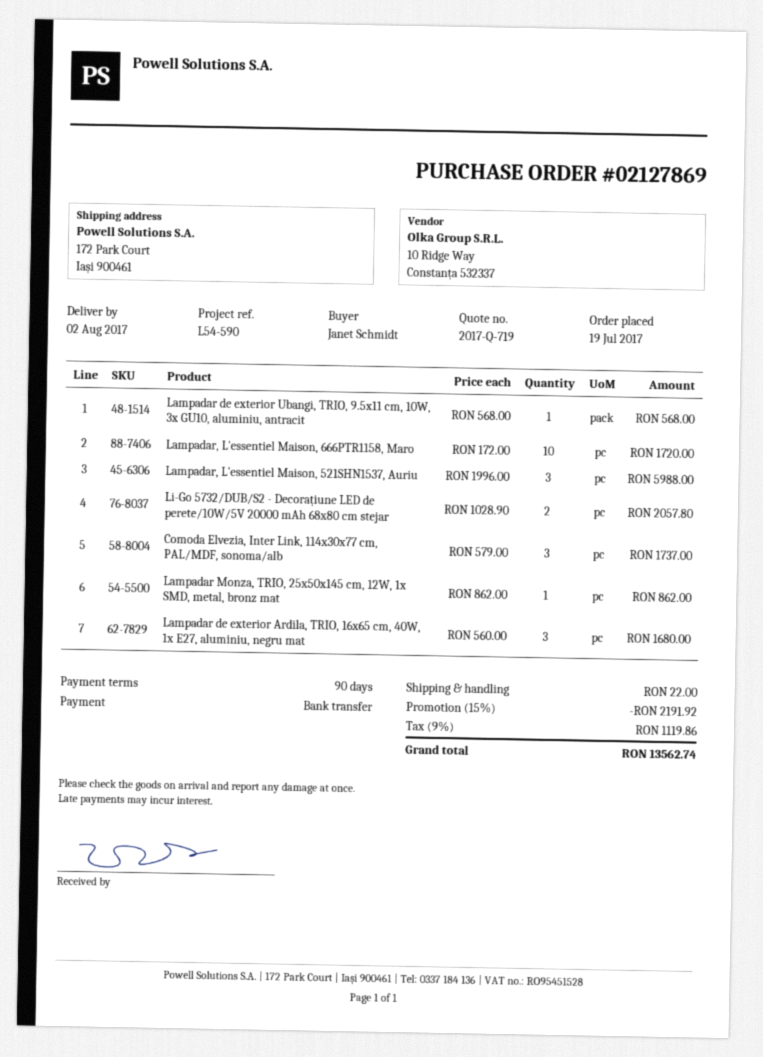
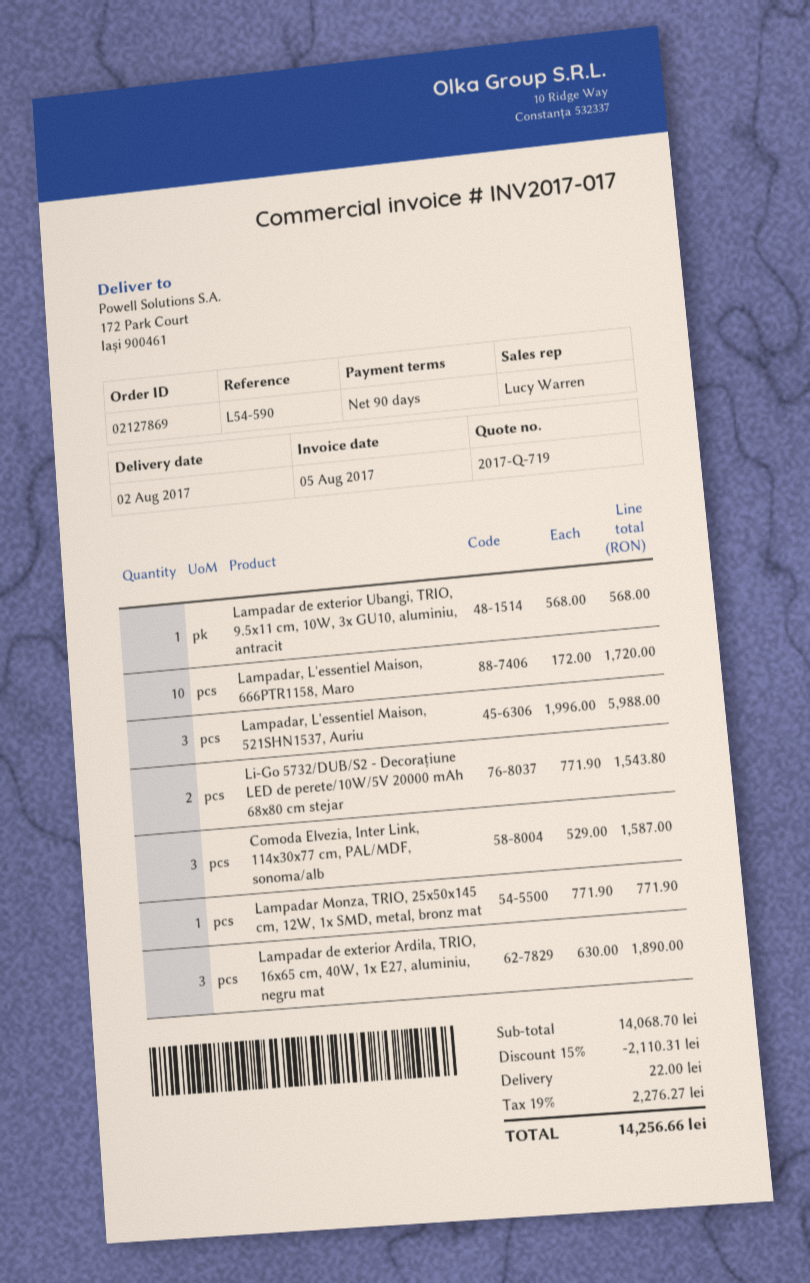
Li-Go 5732/DUB/S2 - Decorațiune LED de perete/10W/5V 20000 mAh 68x80 cm stejar: 2 x 1028.90 = 2057.80 -> 2 x 771.90 = 1543.80
Comoda Elvezia, Inter Link, 114x30x77 cm, PAL/MDF, sonoma/alb: 3 x 579.00 = 1737.00 -> 3 x 529.00 = 1587.00
Lampadar Monza, TRIO, 25x50x145 cm, 12W, 1x SMD, metal, bronz mat: 1 x 862.00 = 862.00 -> 1 x 771.90 = 771.90
Lampadar de exterior Ardila, TRIO, 16x65 cm, 40W, 1x E27, aluminiu, negru mat: 3 x 560.00 = 1680.00 -> 3 x 630.00 = 1890.00
discount: 15% = 2191.92 -> 15% = 2110.31
tax: 9% = 1119.86 -> 19% = 2276.27
total: 13562.74 -> 14256.66

